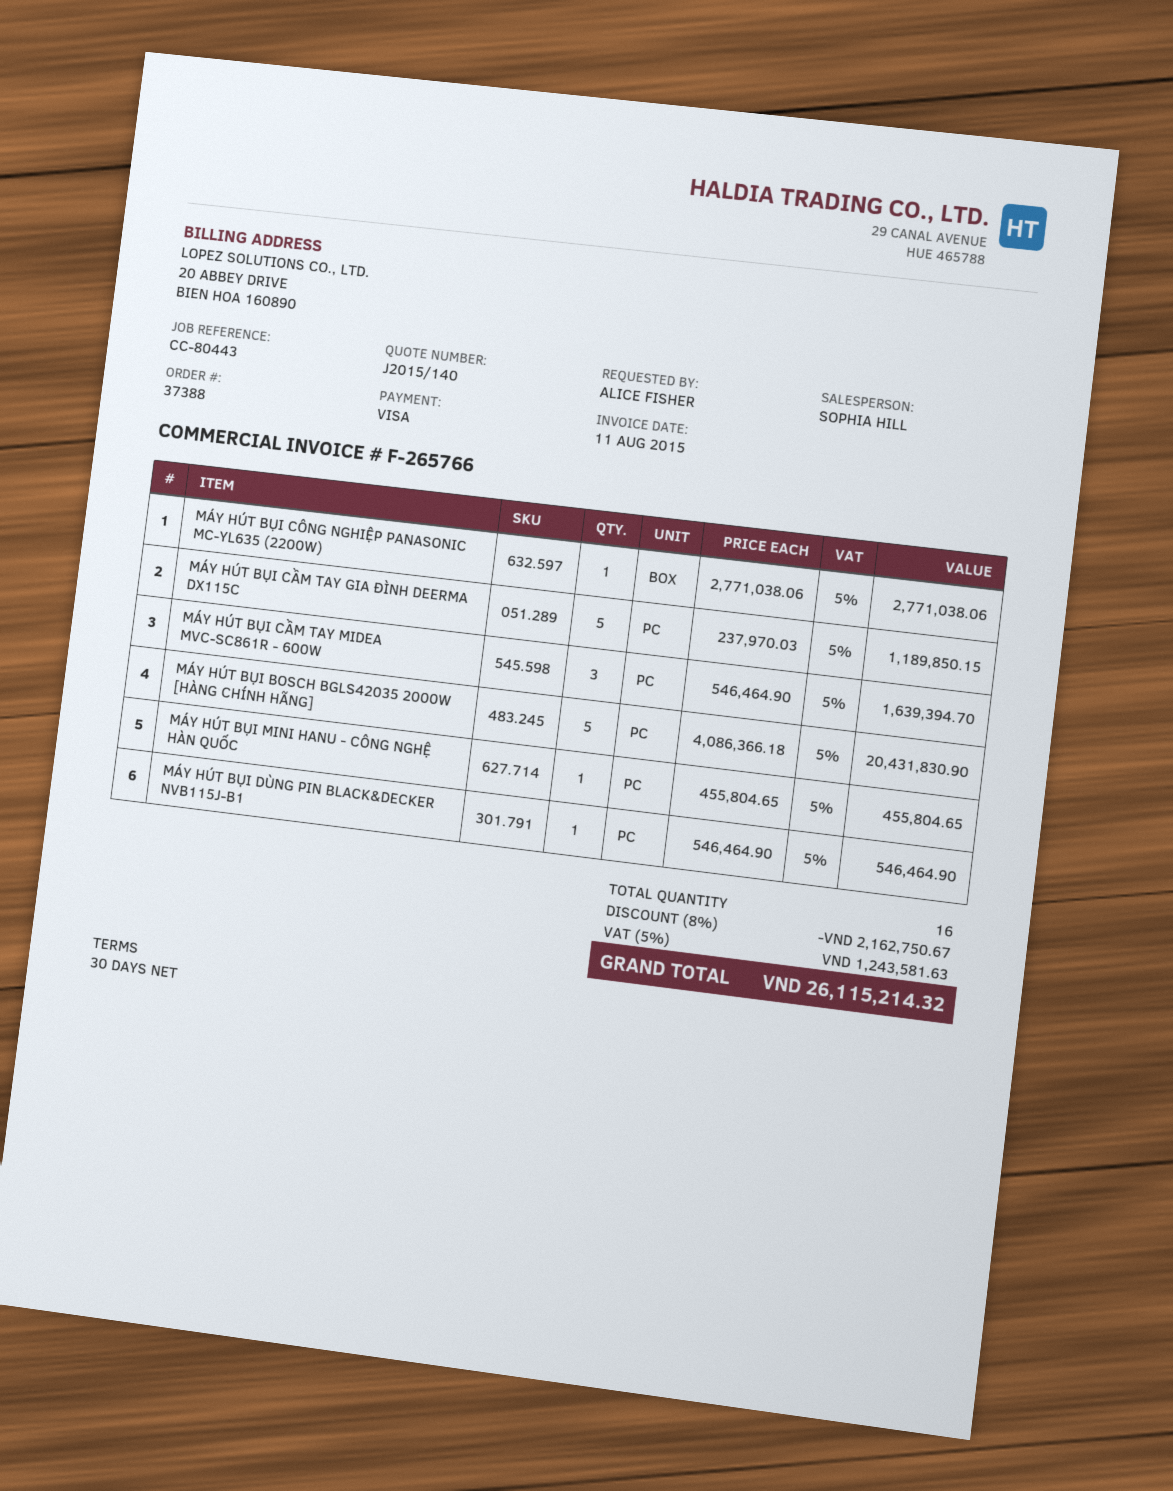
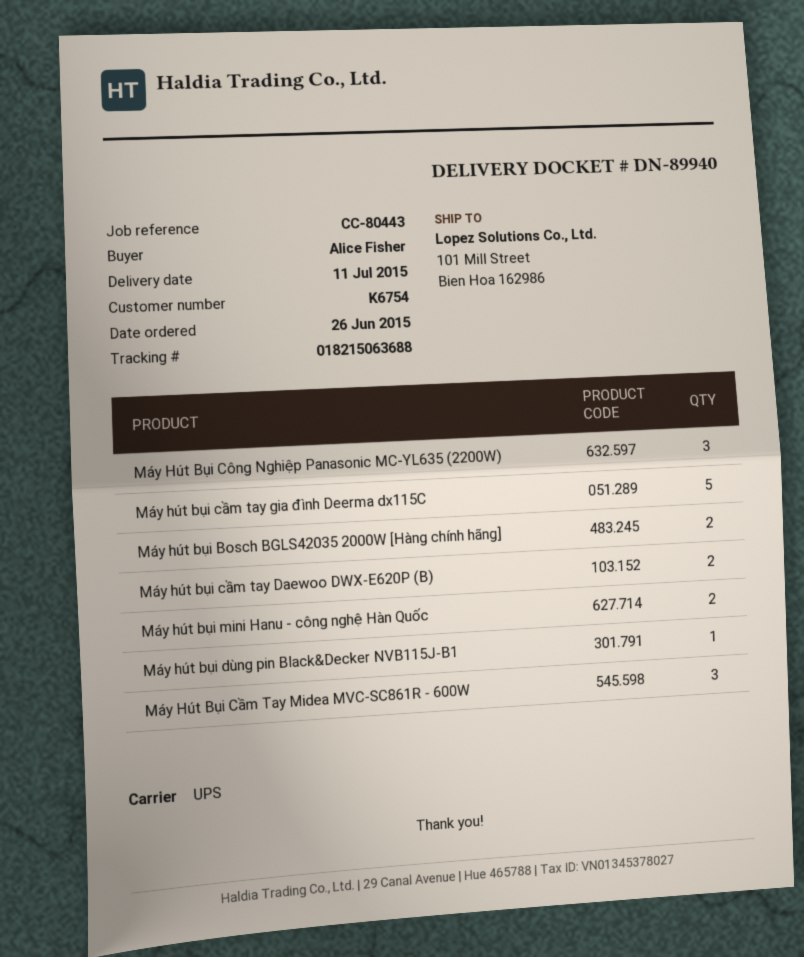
MÁY HÚT BỤI CÔNG NGHIỆP PANASONIC MC-YL635 (2200W): 1 -> 3
MÁY HÚT BỤI BOSCH BGLS42035 2000W [HÀNG CHÍNH HÃNG]: 5 -> 2
MÁY HÚT BỤI MINI HANU - CÔNG NGHỆ HÀN QUỐC: 1 -> 2
Máy hút bụi cầm tay Daewoo DWX-E620P (B): none -> 2

